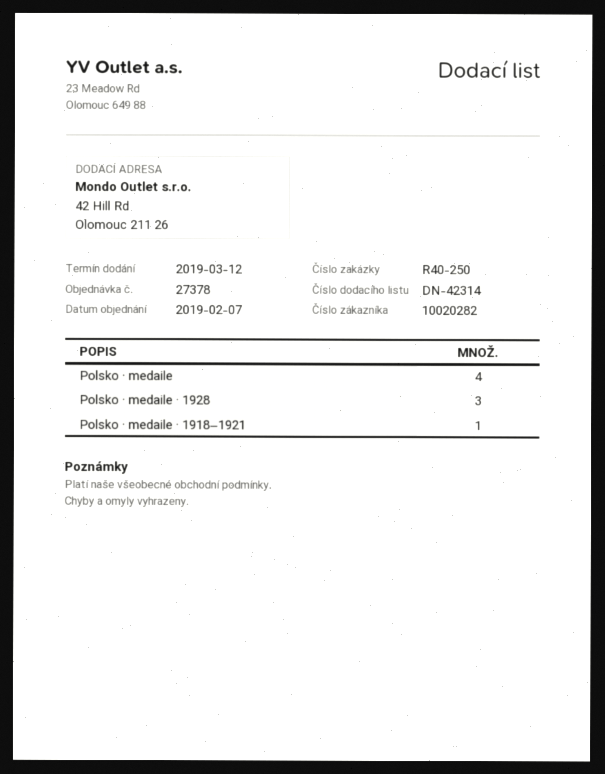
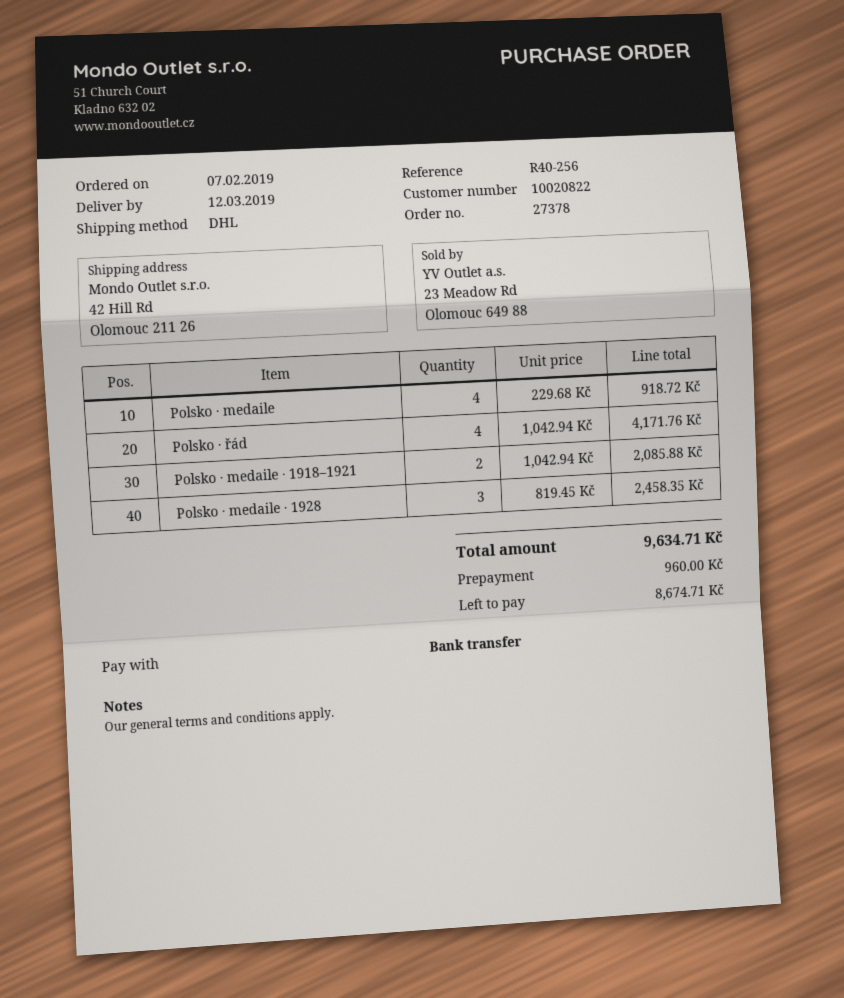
customer number: 10020282 -> 10020822
reference: R40-250 -> R40-256
Polsko · medaile · 1918–1921: 1 -> 2
Polsko · řád: none -> 4

